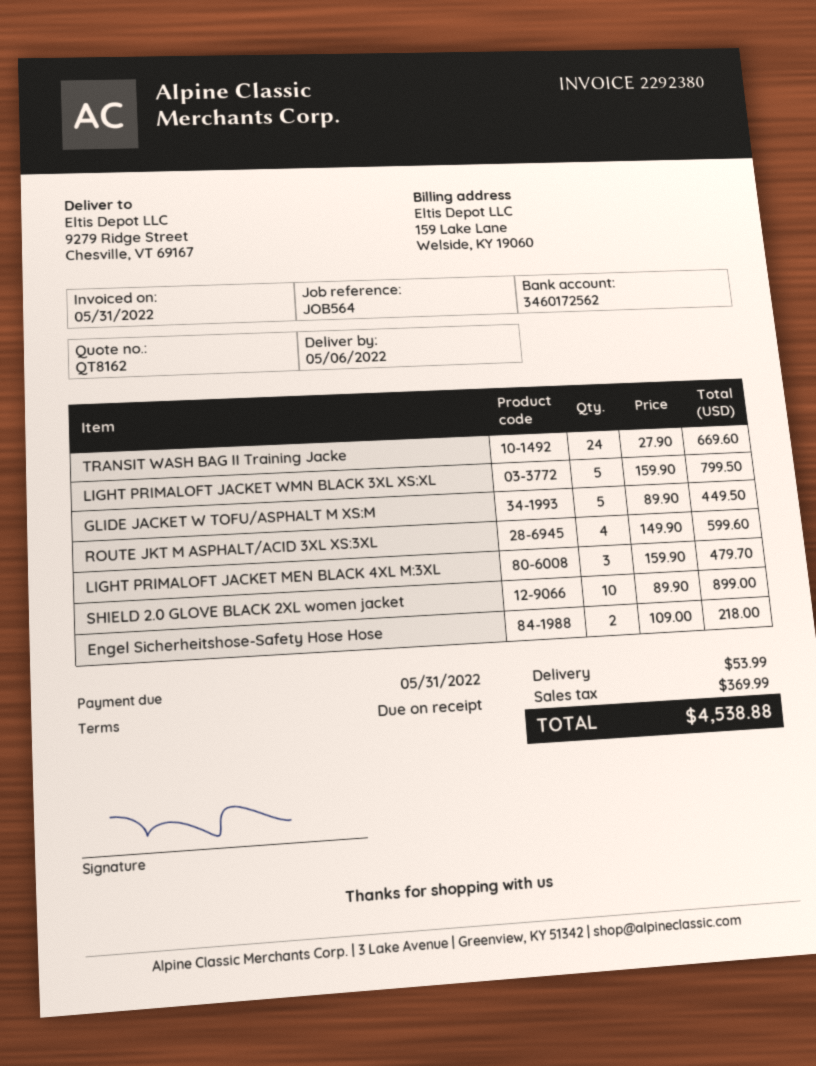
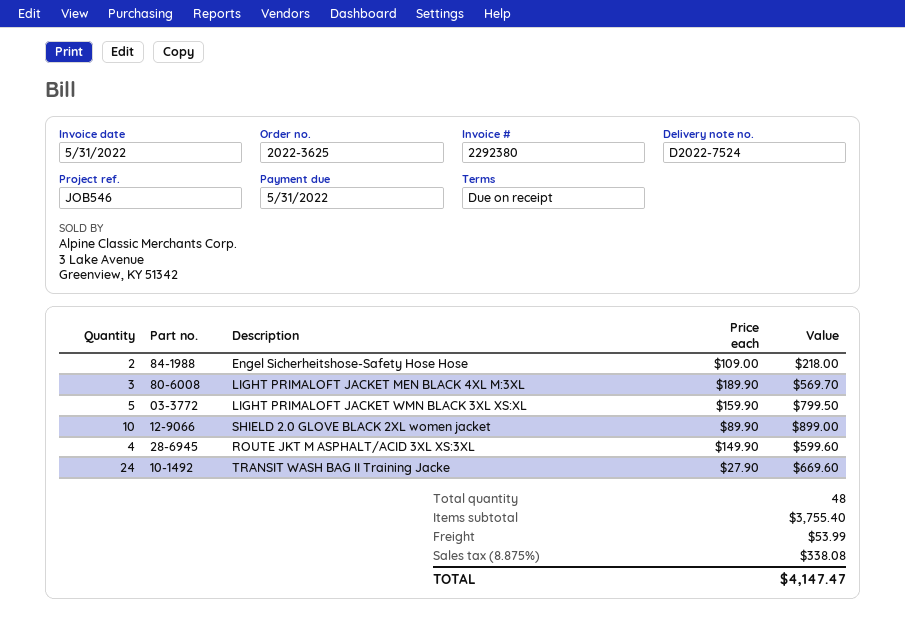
reference: JOB564 -> JOB546
GLIDE JACKET W TOFU/ASPHALT M XS:M: 5 x 89.90 = 449.50 -> none
LIGHT PRIMALOFT JACKET MEN BLACK 4XL M:3XL: 3 x 159.90 = 479.70 -> 3 x 189.90 = 569.70
tax: 369.99 -> 338.08
total: 4538.88 -> 4147.47

